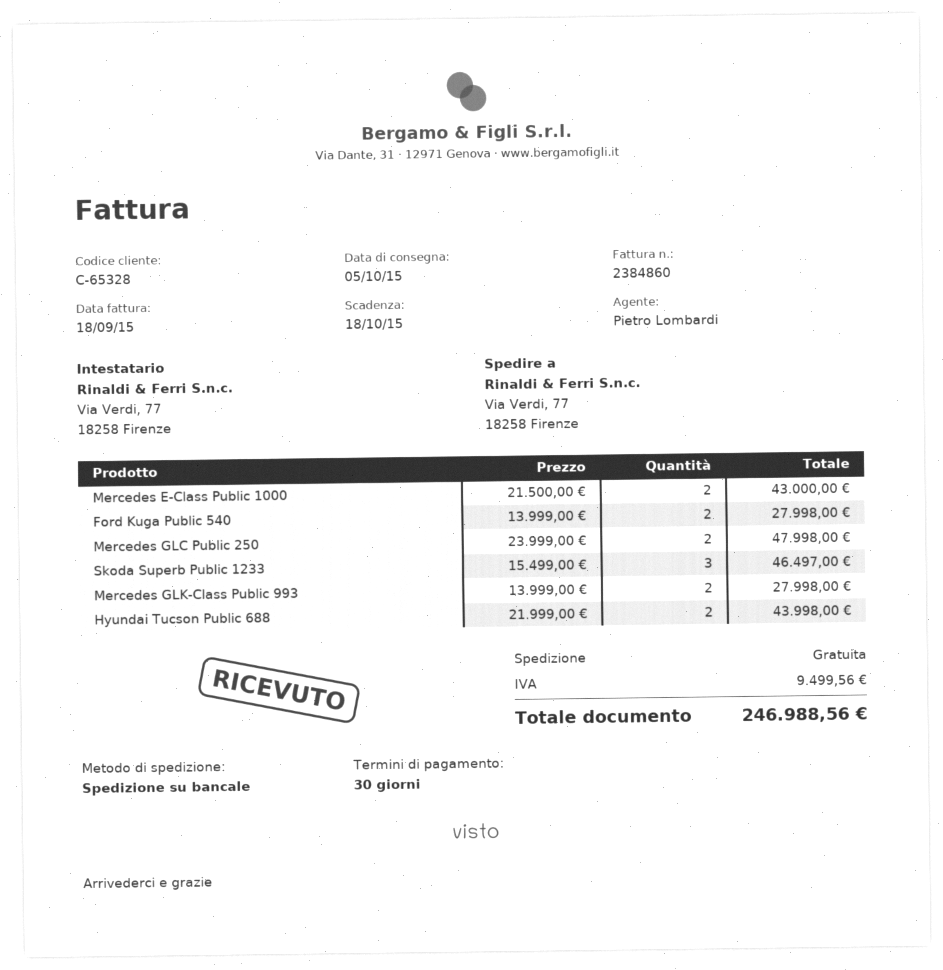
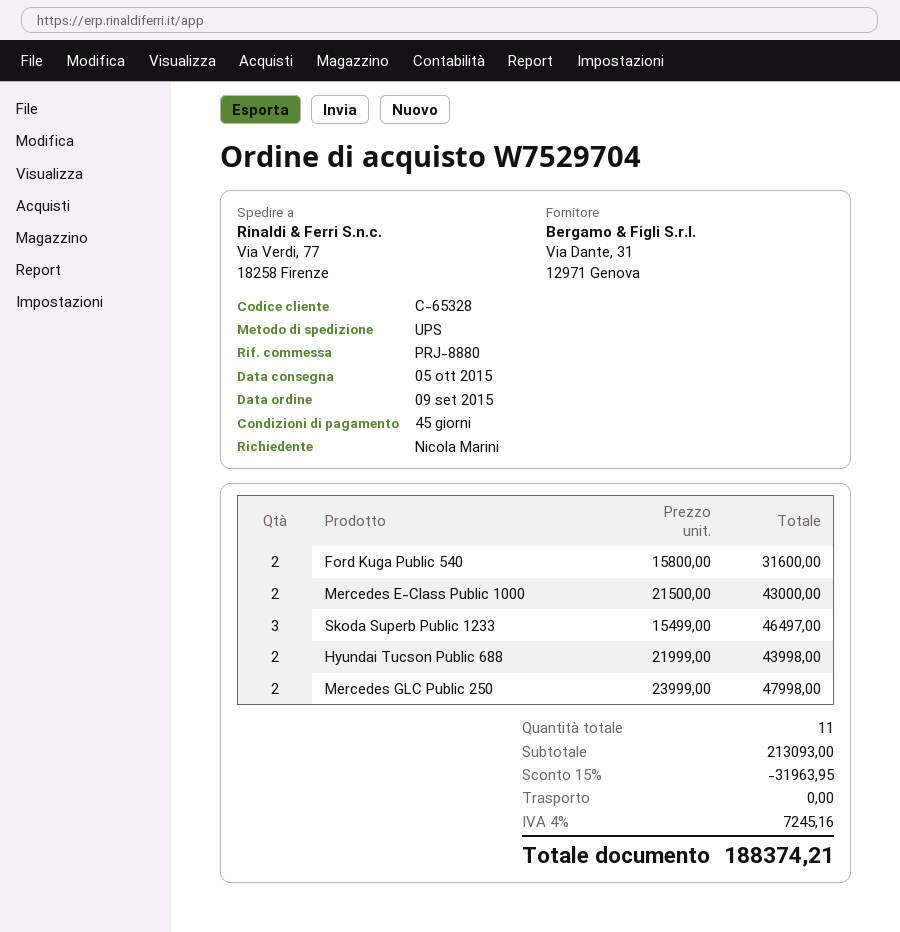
payment terms: 30 days -> 45 days
shipping method: pallet freight -> UPS
Ford Kuga Public 540: 2 x 13999.00 = 27998.00 -> 2 x 15800.00 = 31600.00
Mercedes GLK-Class Public 993: 2 x 13999.00 = 27998.00 -> none
discount: none -> 15% = 31963.95
tax: 9499.56 -> 7245.16
total: 246988.56 -> 188374.21

